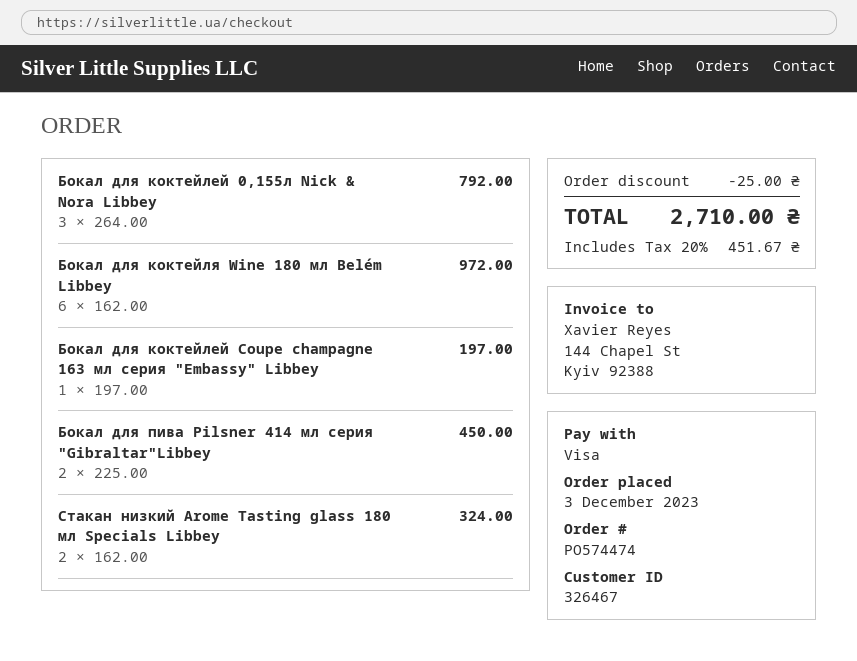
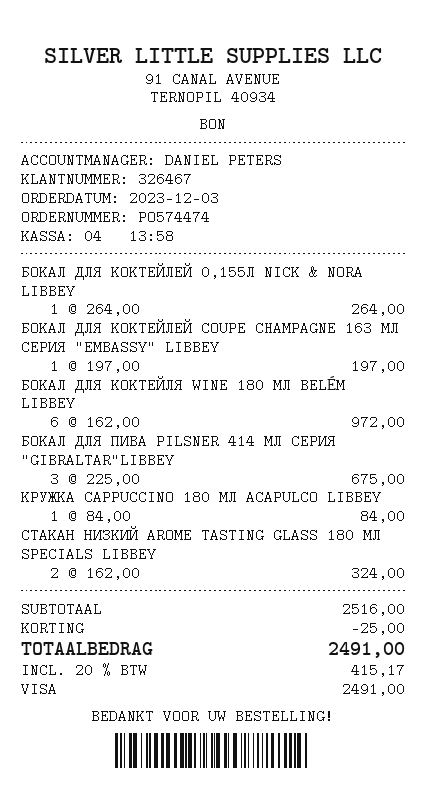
Бокал для коктейлей 0,155л Nick & Nora Libbey: 3 x 264.00 = 792.00 -> 1 x 264.00 = 264.00
Бокал для пива Pilsner 414 мл серия "Gibraltar"Libbey: 2 x 225.00 = 450.00 -> 3 x 225.00 = 675.00
КРУЖКА CAPPUCCINO 180 МЛ ACAPULCO LIBBEY: none -> 1 x 84.00 = 84.00
tax: 20% = 451.67 -> 20% = 415.17
total: 2710.00 -> 2491.00

